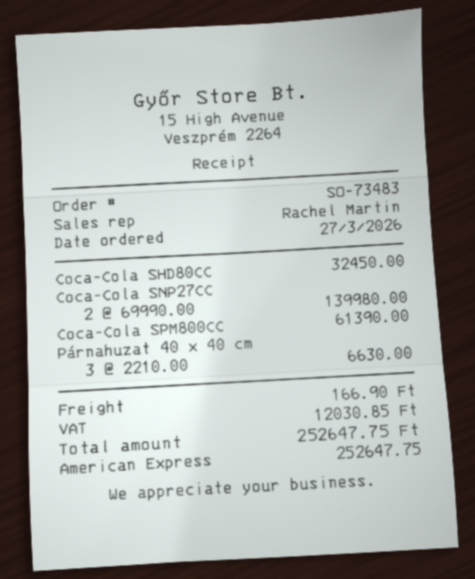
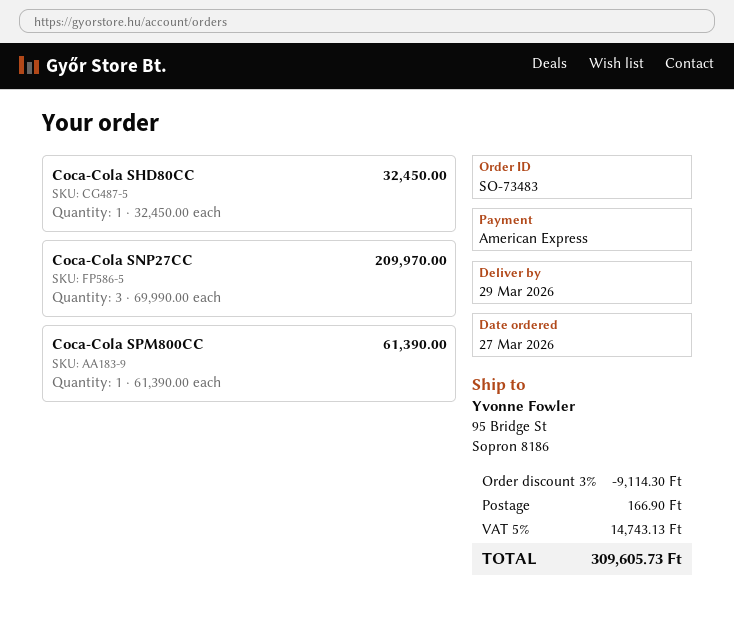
Coca-Cola SNP27CC: 2 x 69990.00 = 139980.00 -> 3 x 69990.00 = 209970.00
Párnahuzat 40 x 40 cm: 3 x 2210.00 = 6630.00 -> none
discount: none -> 3% = 9114.30
tax: 12030.85 -> 14743.13
total: 252647.75 -> 309605.73

